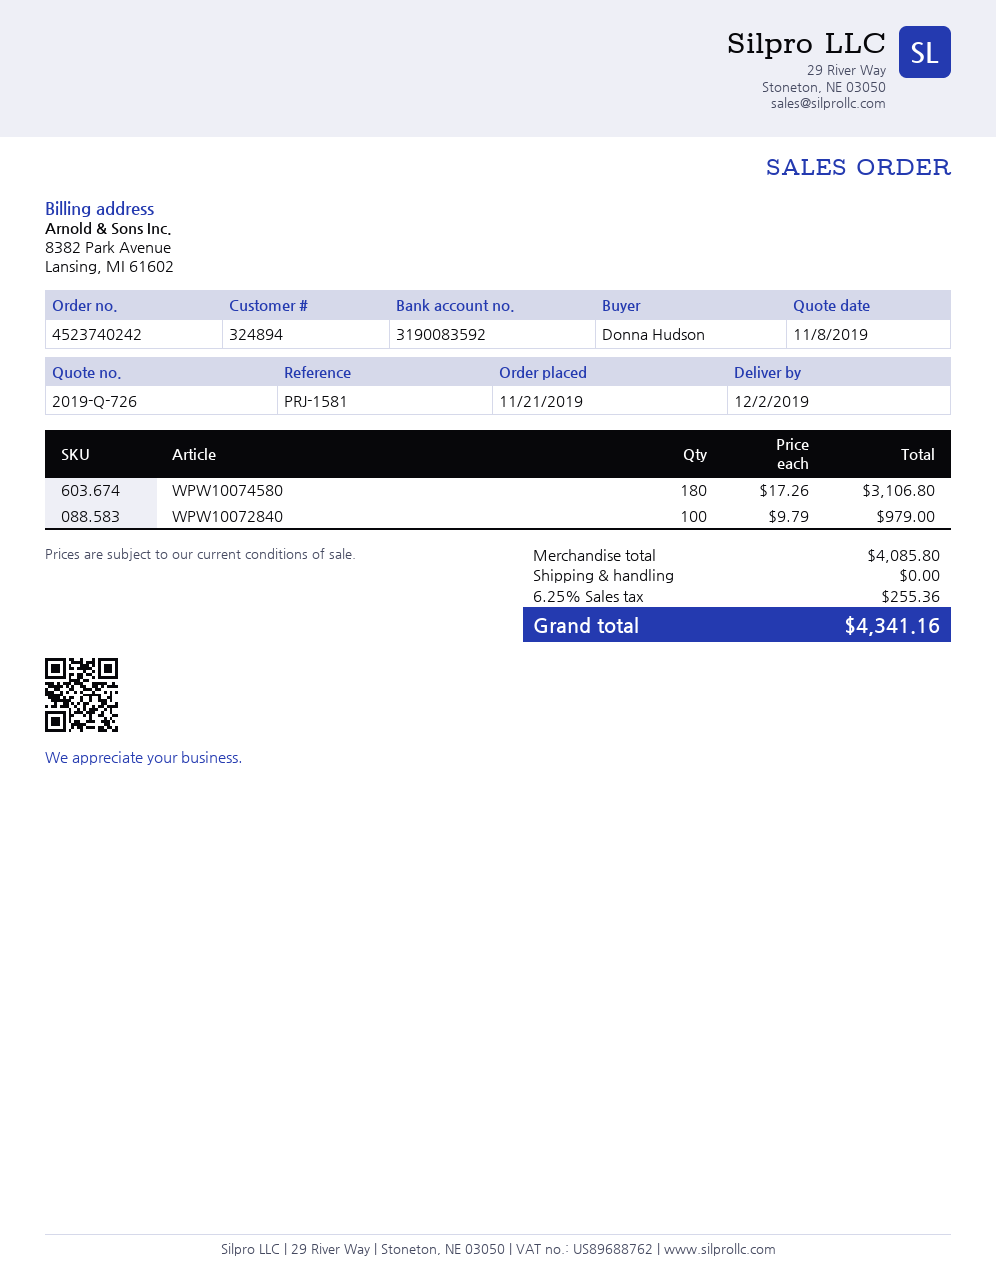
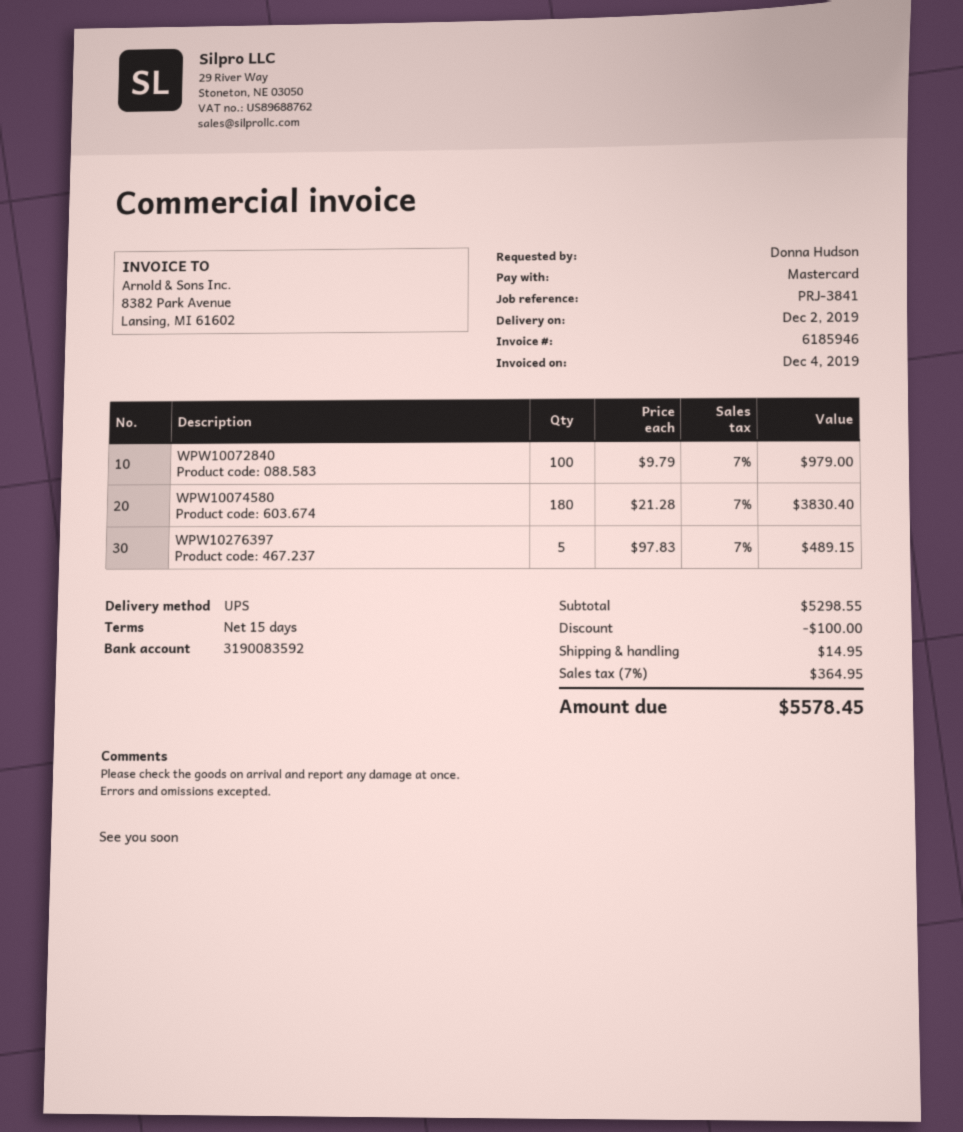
reference: PRJ-1581 -> PRJ-3841
WPW10074580: 180 x 17.26 = 3106.80 -> 180 x 21.28 = 3830.40
WPW10276397: none -> 5 x 97.83 = 489.15
subtotal: 4085.80 -> 5298.55
discount: none -> 100.00
shipping: 0.00 -> 14.95
tax: 6.25% = 255.36 -> 7% = 364.95
total: 4341.16 -> 5578.45

